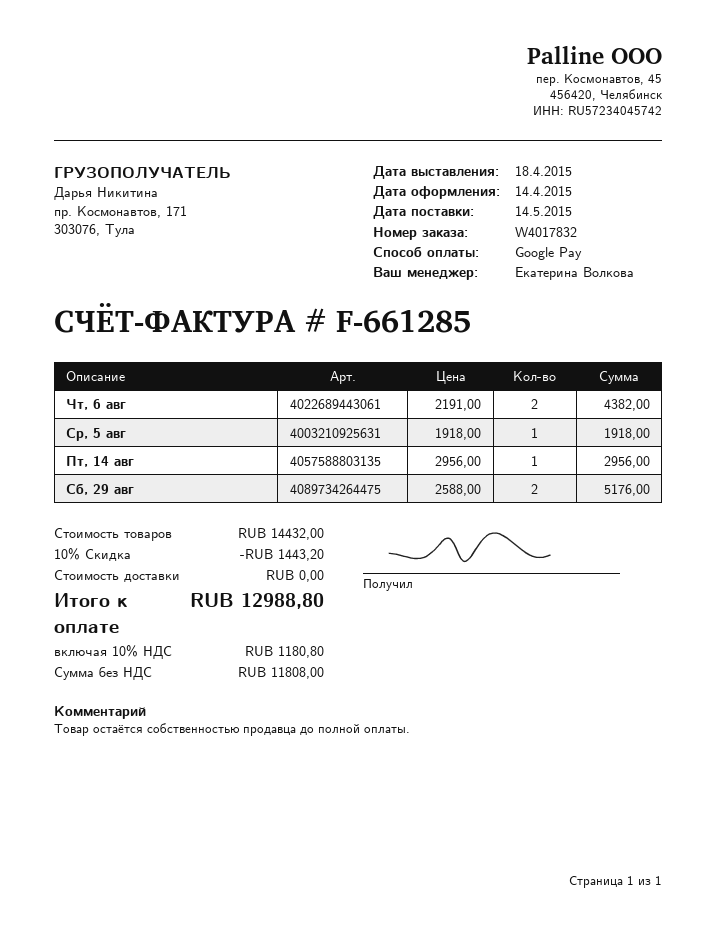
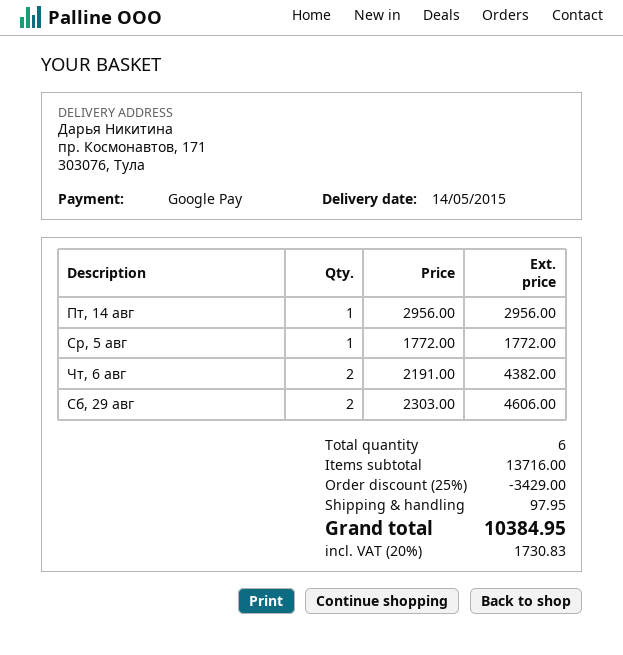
Ср, 5 авг: 1 x 1918.00 = 1918.00 -> 1 x 1772.00 = 1772.00
Сб, 29 авг: 2 x 2588.00 = 5176.00 -> 2 x 2303.00 = 4606.00
subtotal: 14432.00 -> 13716.00
discount: 10% = 1443.20 -> 25% = 3429.00
shipping: 0.00 -> 97.95
tax: 10% = 1180.80 -> 20% = 1730.83
total: 12988.80 -> 10384.95

